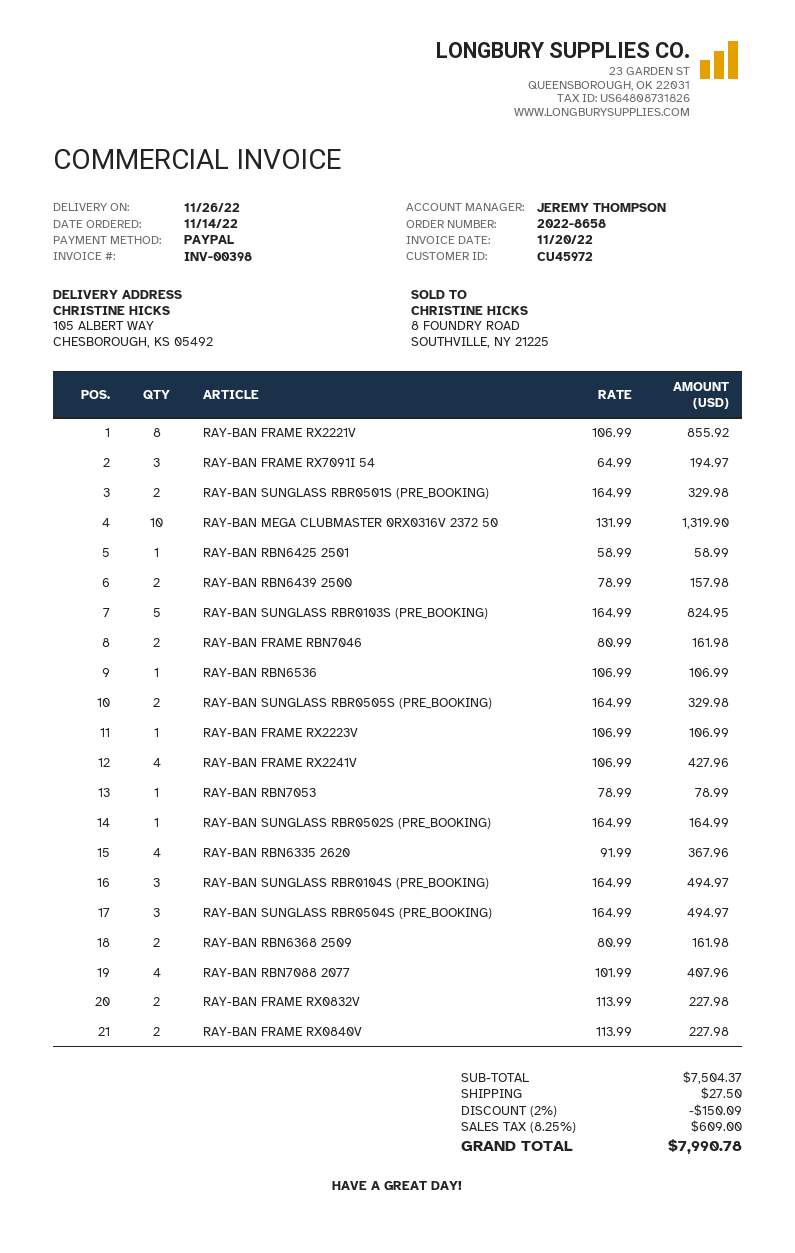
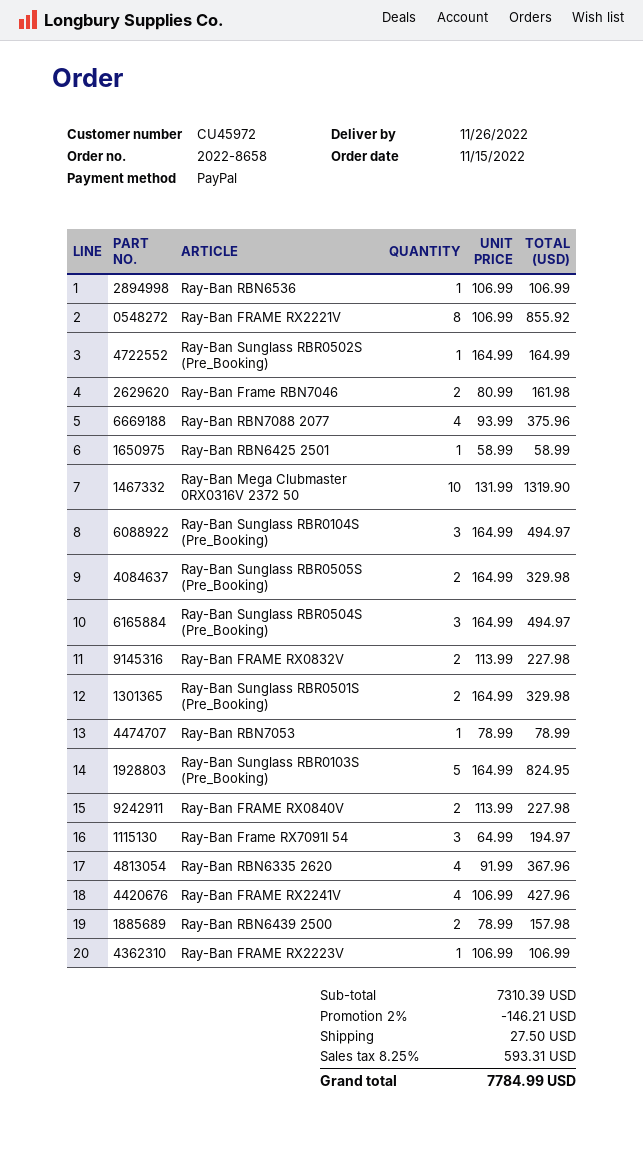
order date: 2022-11-14 -> 2022-11-15
RAY-BAN RBN6368 2509: 2 x 80.99 = 161.98 -> none
RAY-BAN RBN7088 2077: 4 x 101.99 = 407.96 -> 4 x 93.99 = 375.96
subtotal: 7504.37 -> 7310.39
discount: 2% = 150.09 -> 2% = 146.21
tax: 8.25% = 609.00 -> 8.25% = 593.31
total: 7990.78 -> 7784.99

